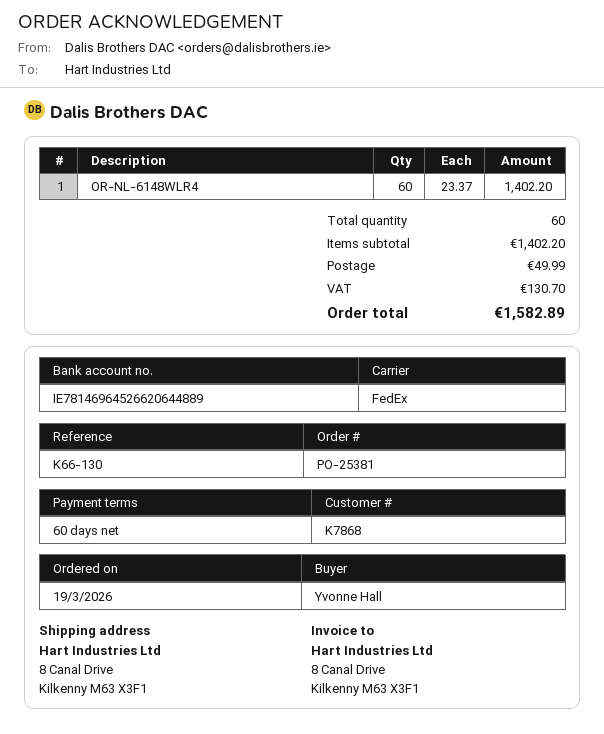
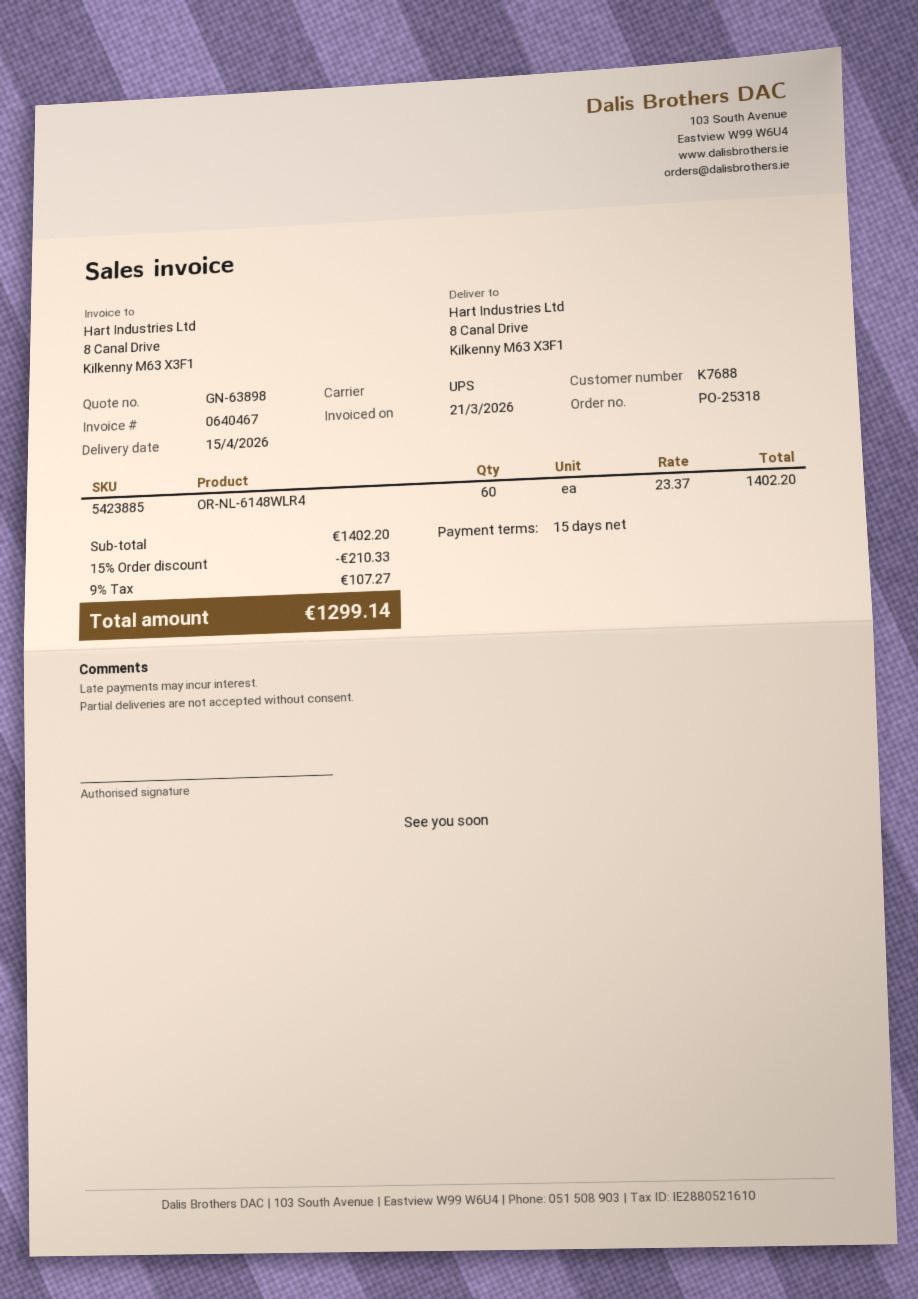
order number: PO-25381 -> PO-25318
payment terms: 60 days -> 15 days
customer number: K7868 -> K7688
shipping method: FedEx -> UPS
discount: none -> 15% = 210.33
shipping: 49.99 -> none
tax: 130.70 -> 107.27
total: 1582.89 -> 1299.14

